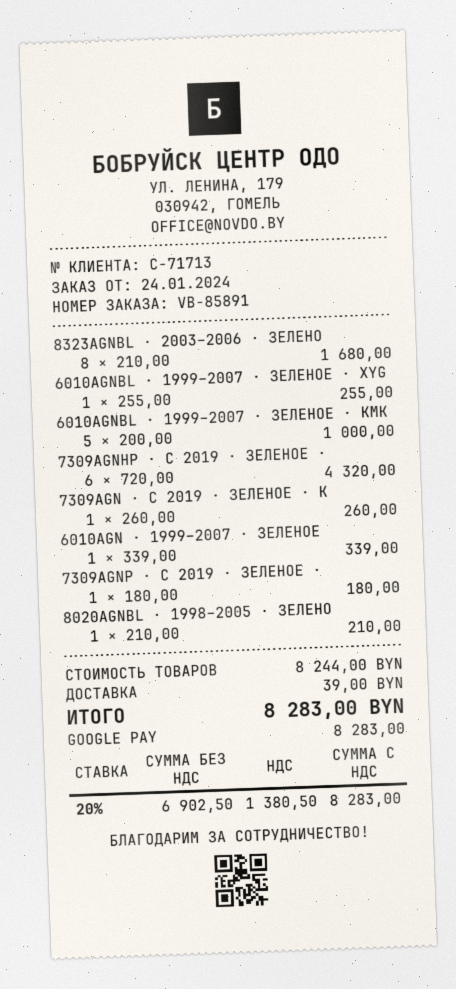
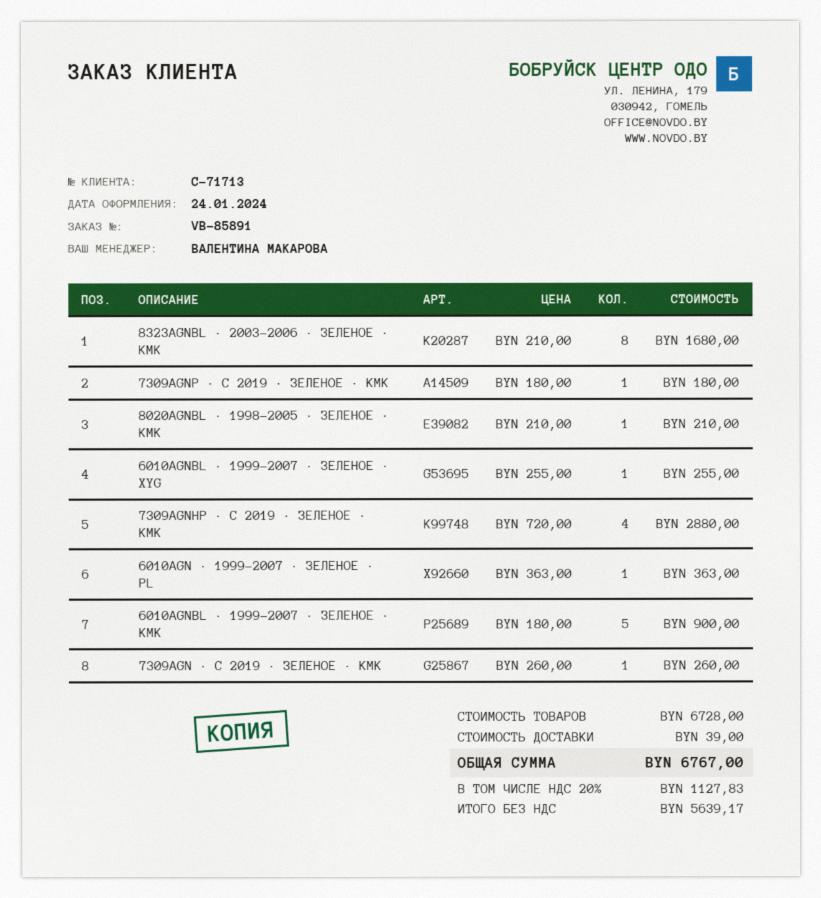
6010AGNBL · 1999–2007 · ЗЕЛЕНОЕ · KMK: 5 x 200.00 = 1000.00 -> 5 x 180.00 = 900.00
7309AGNHP · С 2019 · ЗЕЛЕНОЕ ·: 6 x 720.00 = 4320.00 -> 4 x 720.00 = 2880.00
6010AGN · 1999–2007 · ЗЕЛЕНОЕ: 1 x 339.00 = 339.00 -> 1 x 363.00 = 363.00
subtotal: 8244.00 -> 6728.00
net: 6902.50 -> 5639.17
tax: 20% = 1380.50 -> 20% = 1127.83
total: 8283.00 -> 6767.00

